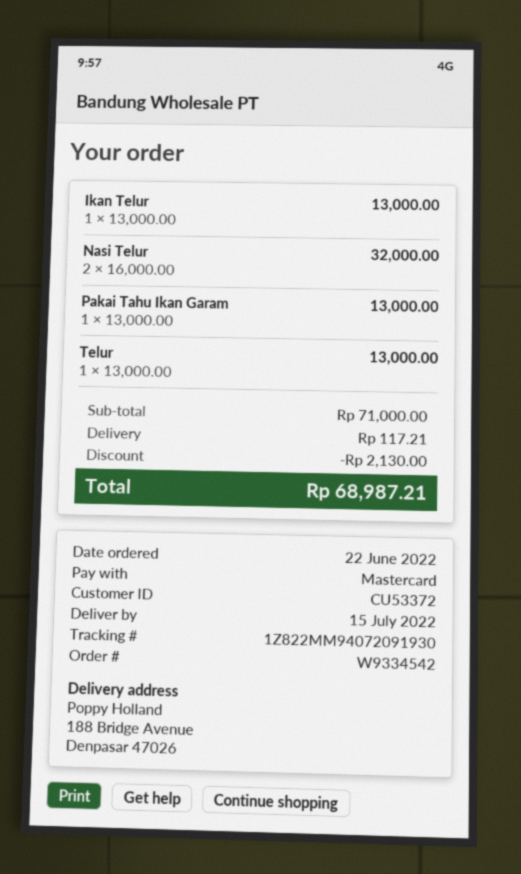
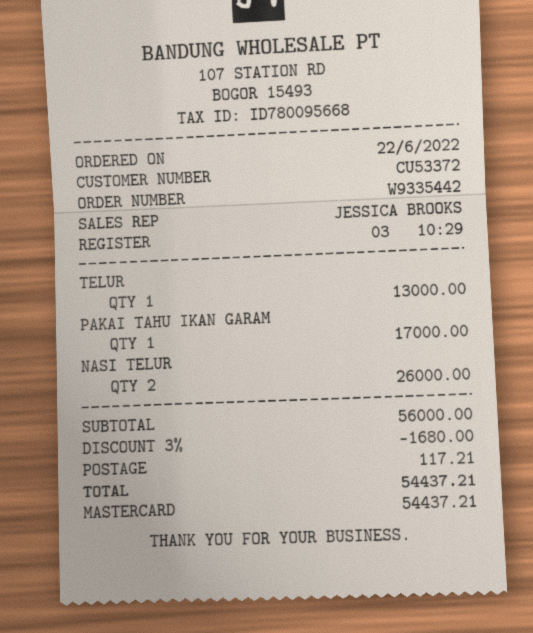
order number: W9334542 -> W9335442
Ikan Telur: 1 for 13000.00 -> none
Nasi Telur: 2 for 32000.00 -> 2 for 26000.00
Pakai Tahu Ikan Garam: 1 for 13000.00 -> 1 for 17000.00
subtotal: 71000.00 -> 56000.00
discount: 2130.00 -> 1680.00
total: 68987.21 -> 54437.21

